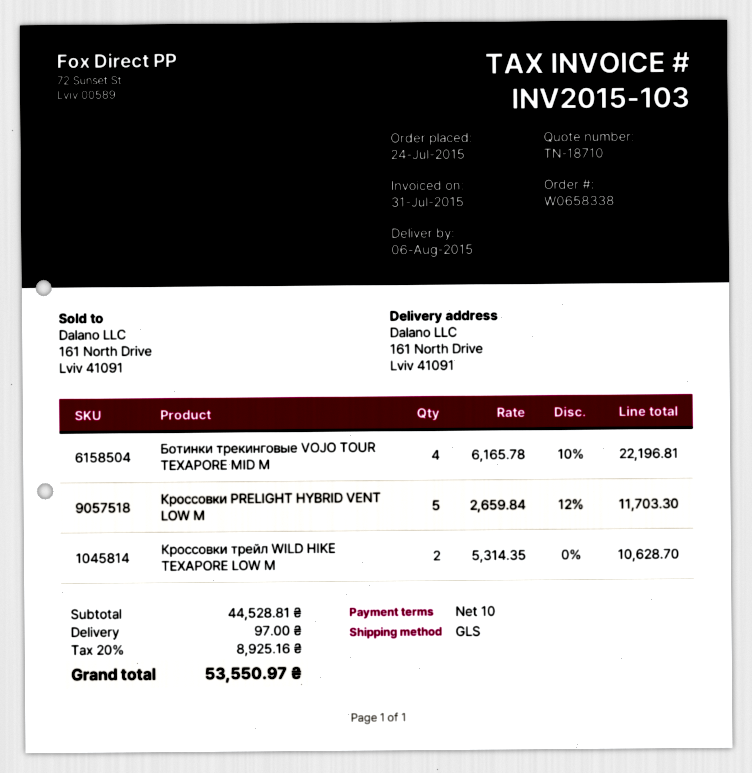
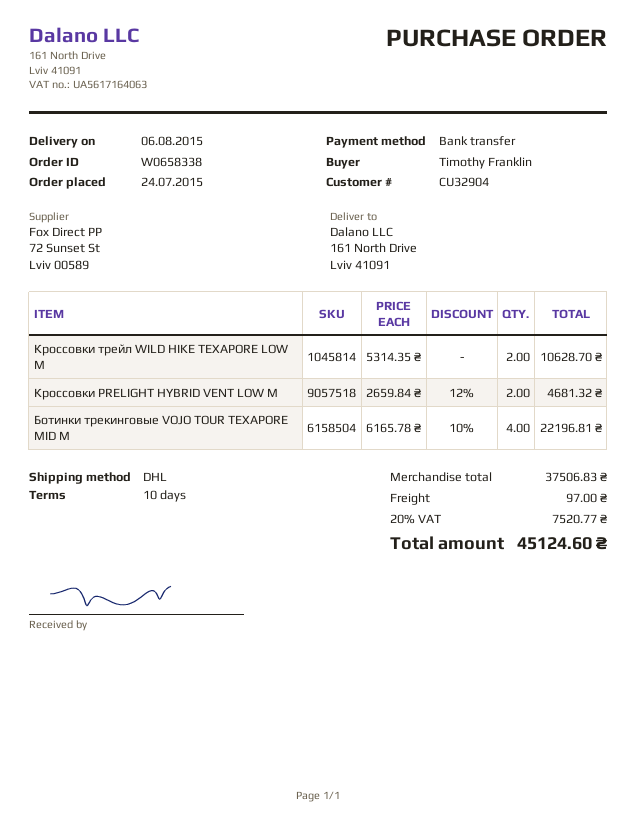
shipping method: GLS -> DHL
Кроссовки PRELIGHT HYBRID VENT LOW M: 5 x 2659.84 - 12% = 11703.30 -> 2 x 2659.84 - 12% = 4681.32
subtotal: 44528.81 -> 37506.83
tax: 20% = 8925.16 -> 20% = 7520.77
total: 53550.97 -> 45124.60

